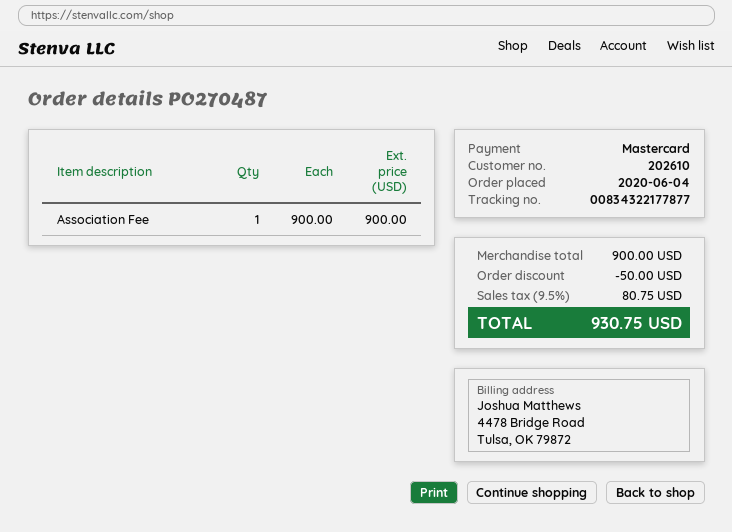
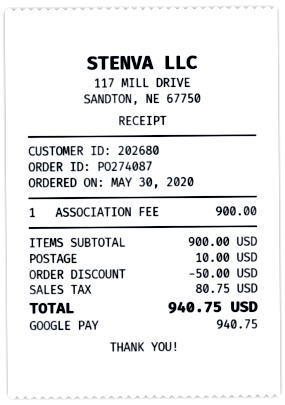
order number: PO270487 -> PO274087
order date: 2020-06-04 -> 2020-05-30
customer number: 202610 -> 202680
payment method: Mastercard -> Google Pay
shipping: none -> 10.00
total: 930.75 -> 940.75

